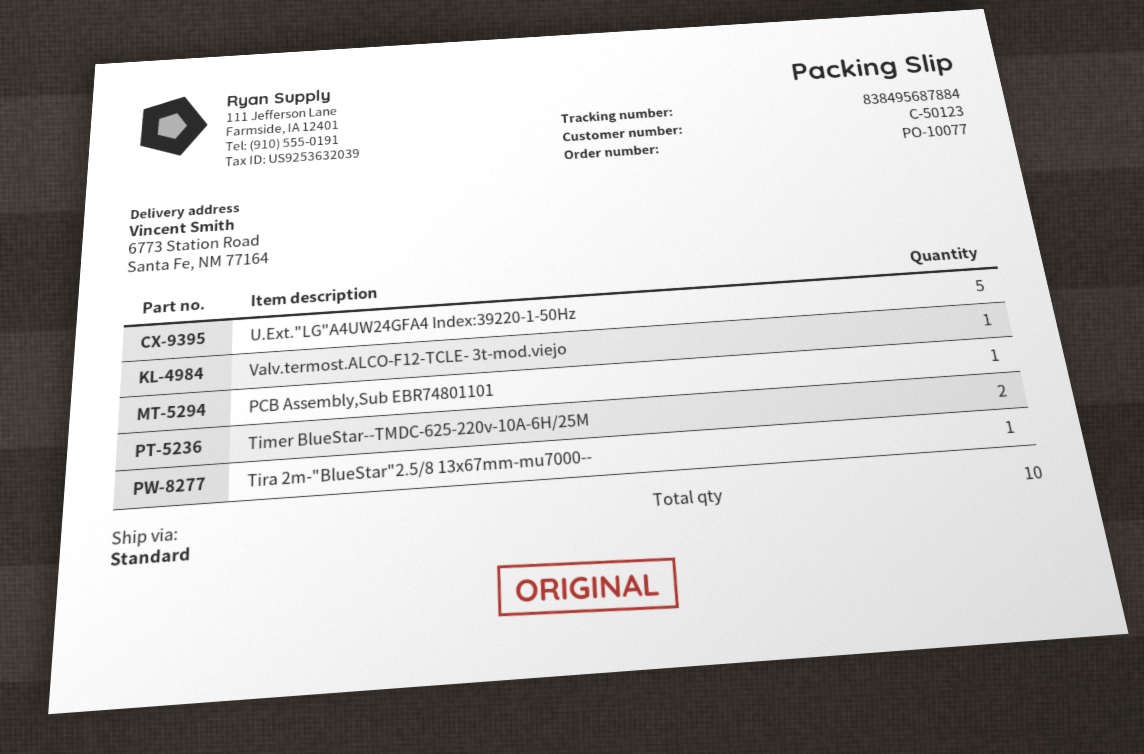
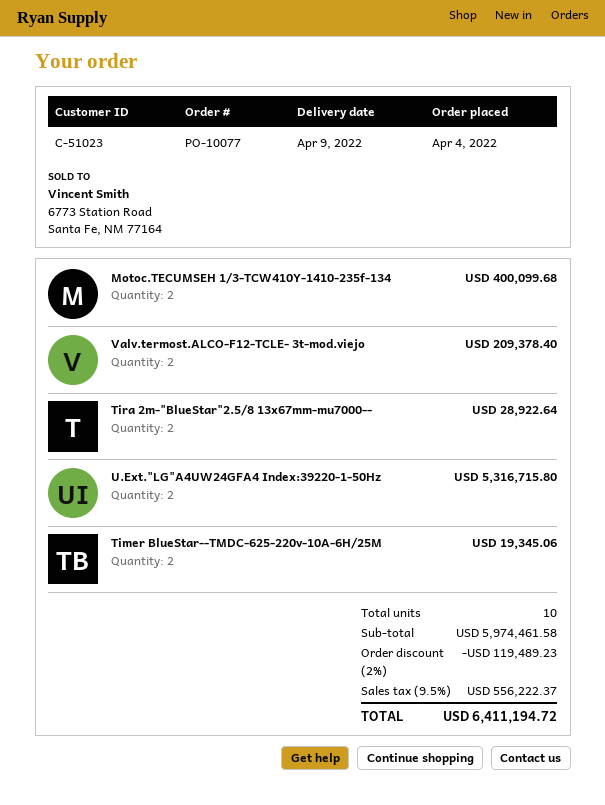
customer number: C-50123 -> C-51023
U.Ext."LG"A4UW24GFA4 Index:39220-1-50Hz: 5 -> 2
Valv.termost.ALCO-F12-TCLE- 3t-mod.viejo: 1 -> 2
PCB Assembly,Sub EBR74801101: 1 -> none
Tira 2m-"BlueStar"2.5/8 13x67mm-mu7000--: 1 -> 2
Motoc.TECUMSEH 1/3-TCW410Y-1410-235f-134: none -> 2

